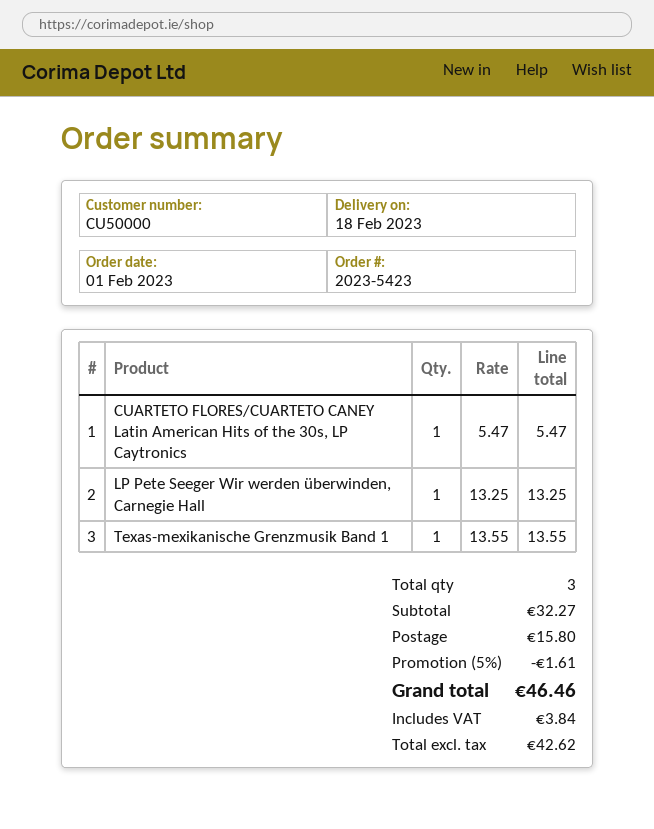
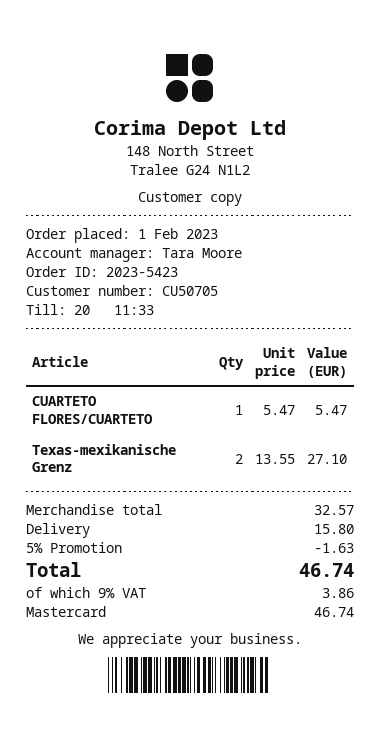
customer number: CU50000 -> CU50705
LP Pete Seeger Wir werden überwinden, Carnegie Hall: 1 x 13.25 = 13.25 -> none
Texas-mexikanische Grenzmusik Band 1: 1 x 13.55 = 13.55 -> 2 x 13.55 = 27.10
subtotal: 32.27 -> 32.57
discount: 5% = 1.61 -> 5% = 1.63
tax: 3.84 -> 3.86
total: 46.46 -> 46.74

